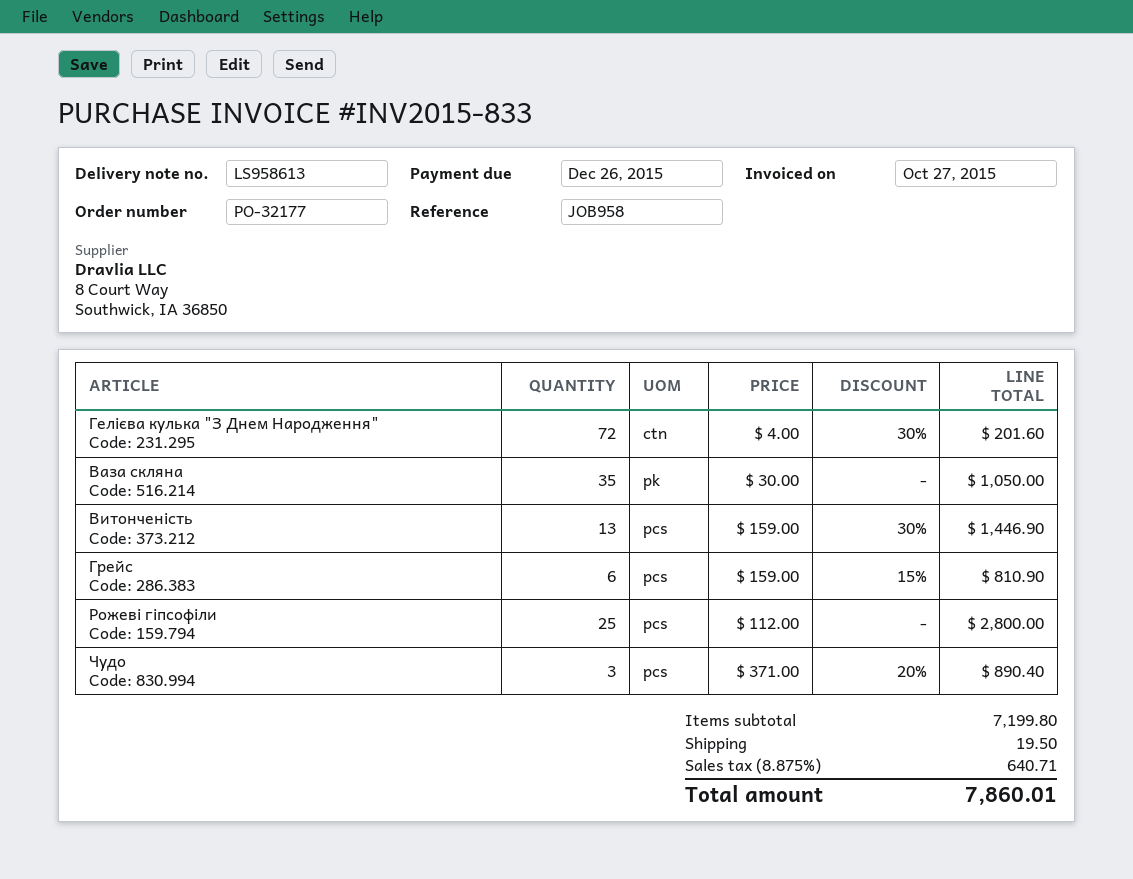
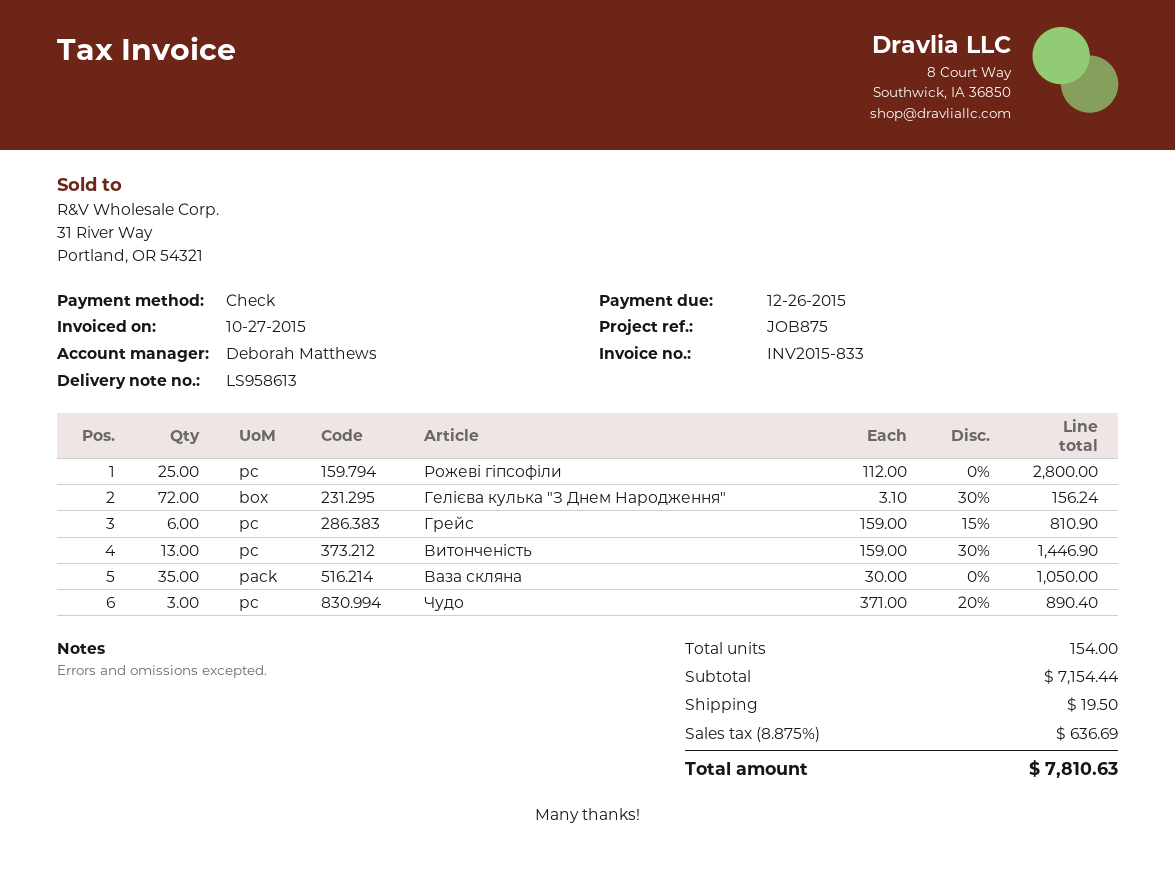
reference: JOB958 -> JOB875
Гелієва кулька "З Днем Народження": 72 x 4.00 - 30% = 201.60 -> 72 x 3.10 - 30% = 156.24
subtotal: 7199.80 -> 7154.44
tax: 8.875% = 640.71 -> 8.875% = 636.69
total: 7860.01 -> 7810.63

